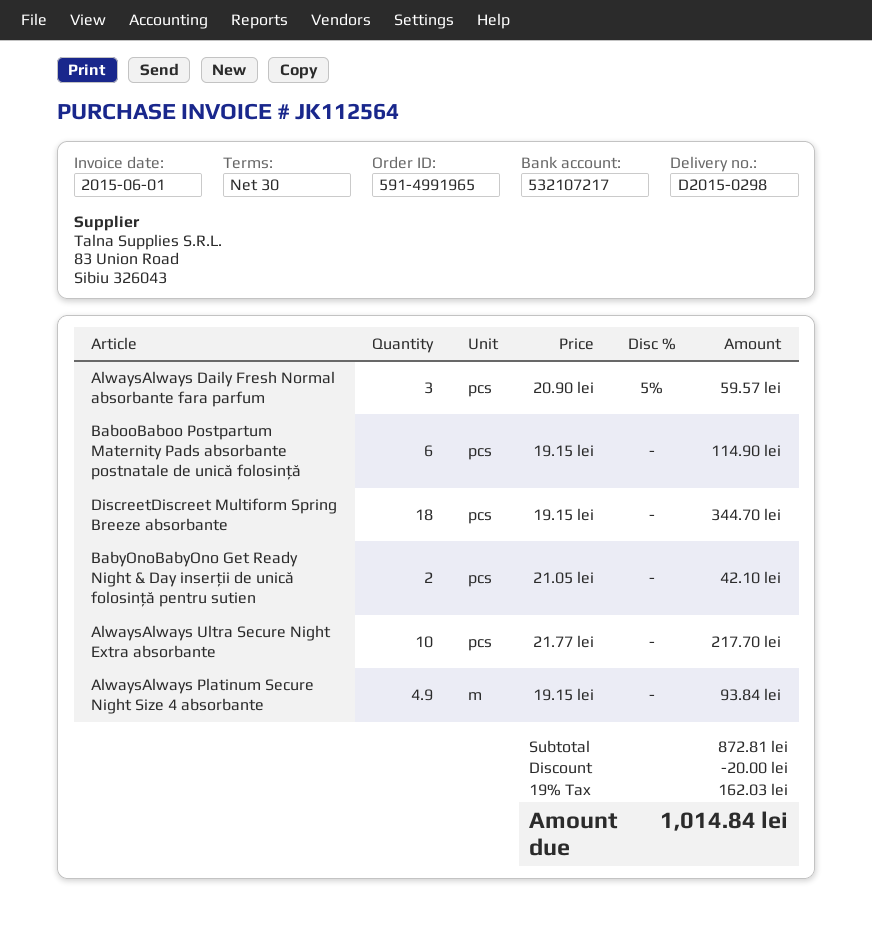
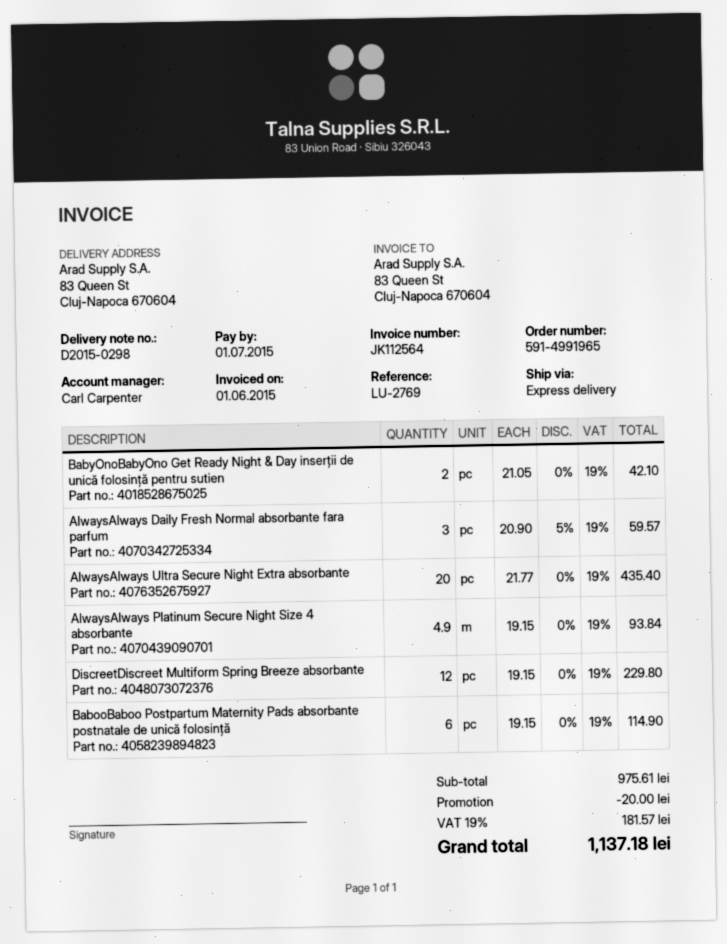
DiscreetDiscreet Multiform Spring Breeze absorbante: 18 x 19.15 = 344.70 -> 12 x 19.15 = 229.80
AlwaysAlways Ultra Secure Night Extra absorbante: 10 x 21.77 = 217.70 -> 20 x 21.77 = 435.40
subtotal: 872.81 -> 975.61
tax: 19% = 162.03 -> 19% = 181.57
total: 1014.84 -> 1137.18

